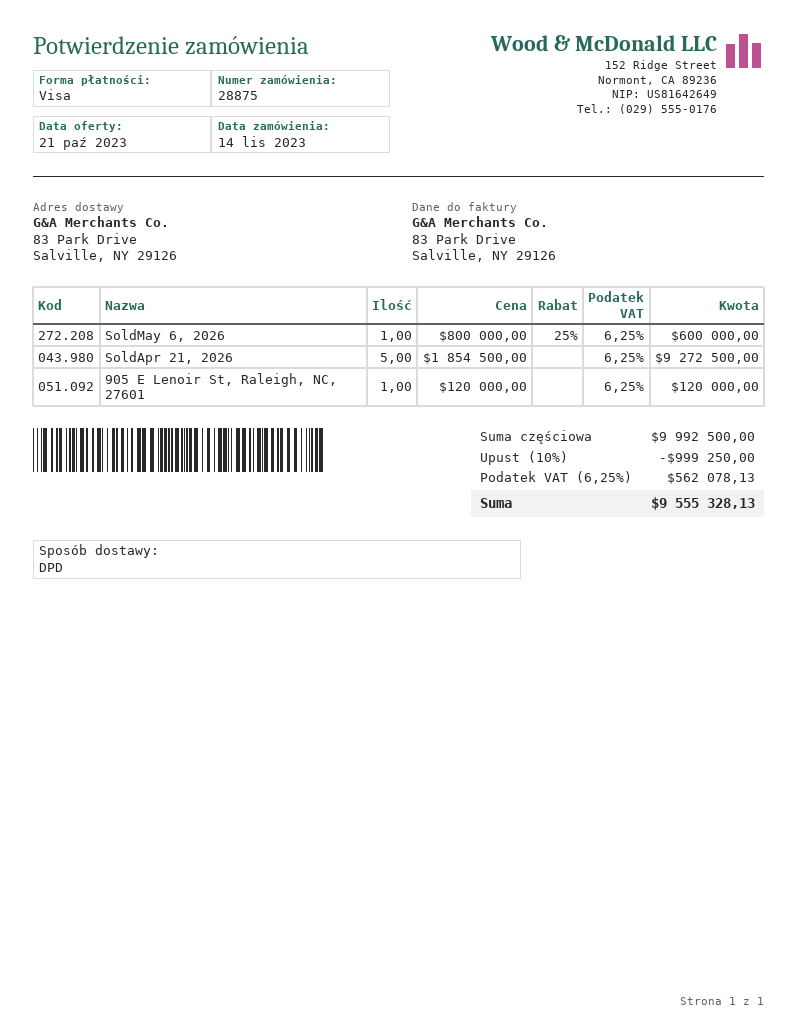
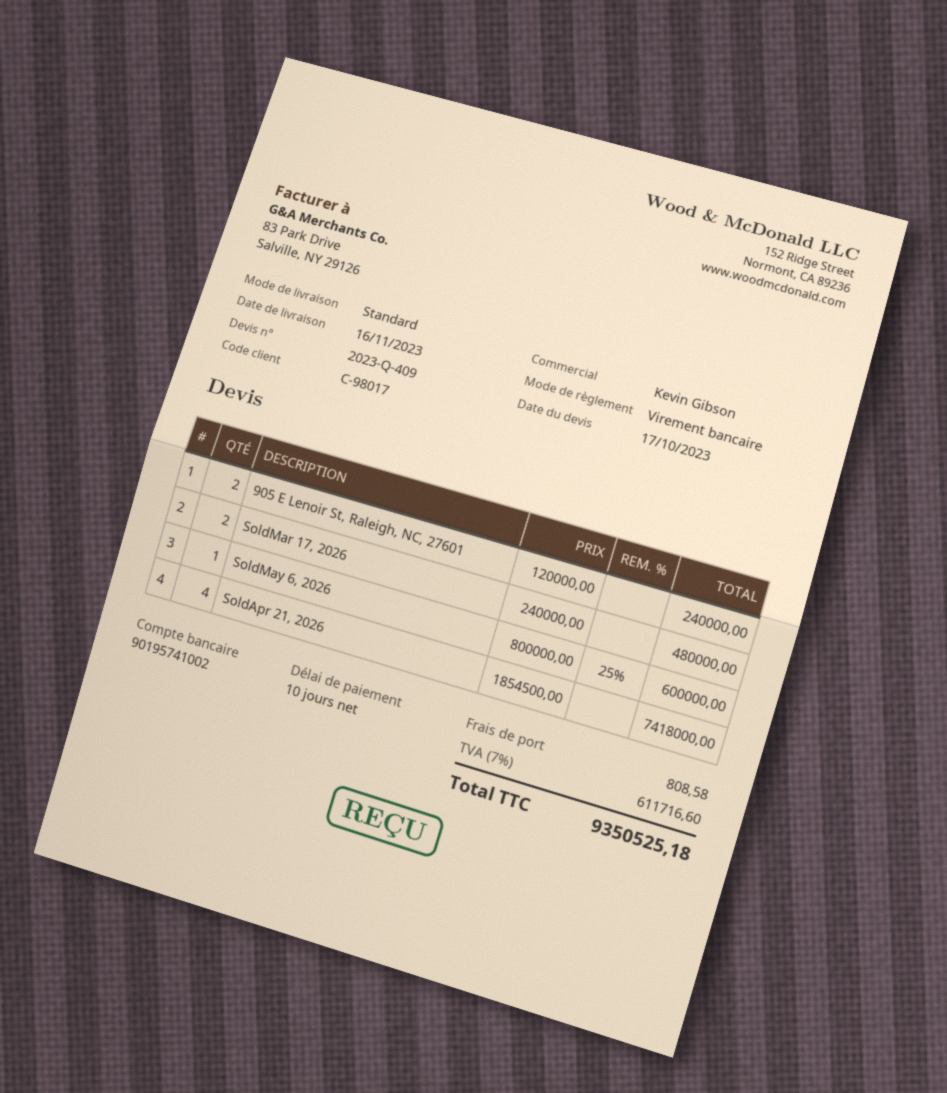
quote date: 2023-10-21 -> 2023-10-17
payment method: Visa -> bank transfer
shipping method: DPD -> standard
SoldApr 21, 2026: 5 x 1854500.00 = 9272500.00 -> 4 x 1854500.00 = 7418000.00
905 E Lenoir St, Raleigh, NC, 27601: 1 x 120000.00 = 120000.00 -> 2 x 120000.00 = 240000.00
SoldMar 17, 2026: none -> 2 x 240000.00 = 480000.00
discount: 10% = 999250.00 -> none
shipping: none -> 808.58
tax: 6.25% = 562078.13 -> 7% = 611716.60
total: 9555328.13 -> 9350525.18

